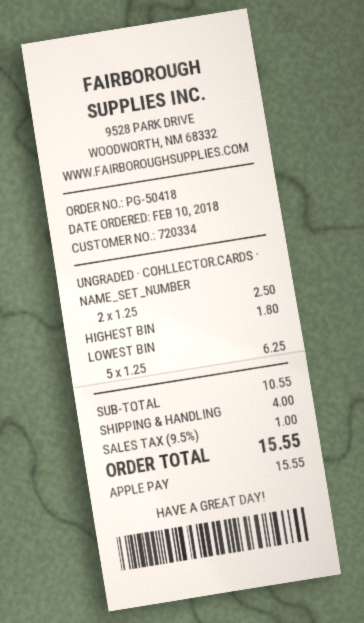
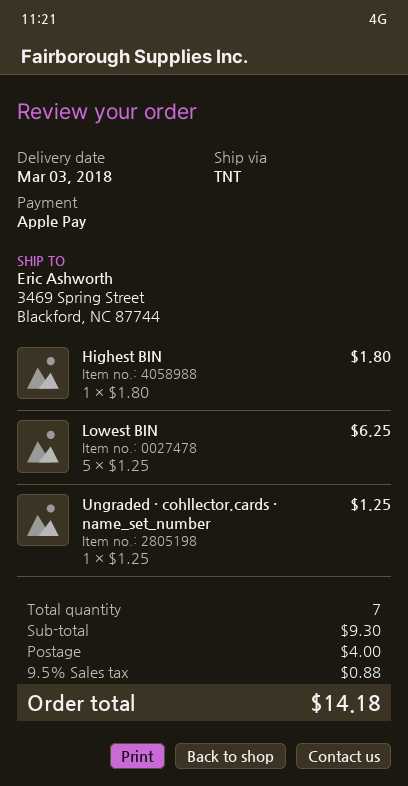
UNGRADED · COHLLECTOR.CARDS · NAME_SET_NUMBER: 2 x 1.25 = 2.50 -> 1 x 1.25 = 1.25
subtotal: 10.55 -> 9.30
tax: 9.5% = 1.00 -> 9.5% = 0.88
total: 15.55 -> 14.18

